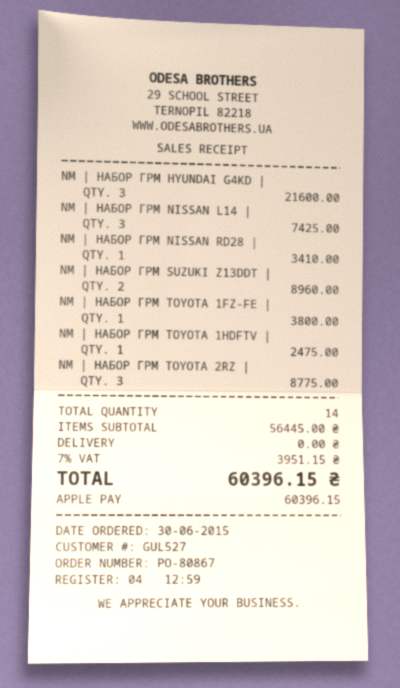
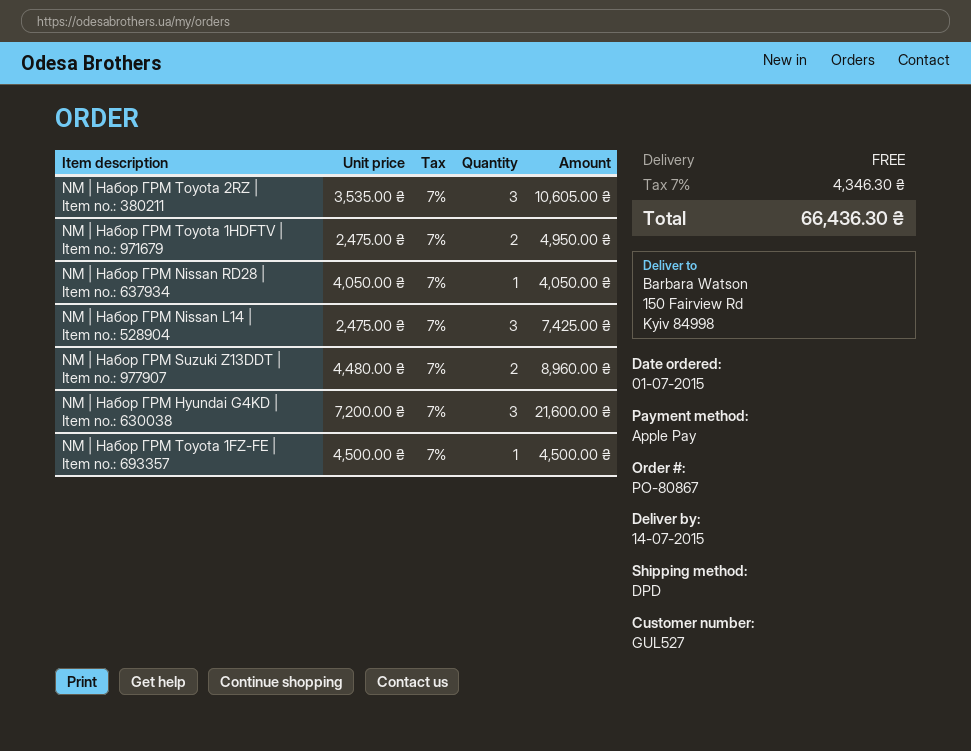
order date: 2015-06-30 -> 2015-07-01
NM | НАБОР ГРМ NISSAN RD28 |: 1 for 3410.00 -> 1 for 4050.00
NM | НАБОР ГРМ TOYOTA 1FZ-FE |: 1 for 3800.00 -> 1 for 4500.00
NM | НАБОР ГРМ TOYOTA 1HDFTV |: 1 for 2475.00 -> 2 for 4950.00
NM | НАБОР ГРМ TOYOTA 2RZ |: 3 for 8775.00 -> 3 for 10605.00
tax: 7% = 3951.15 -> 7% = 4346.30
total: 60396.15 -> 66436.30

